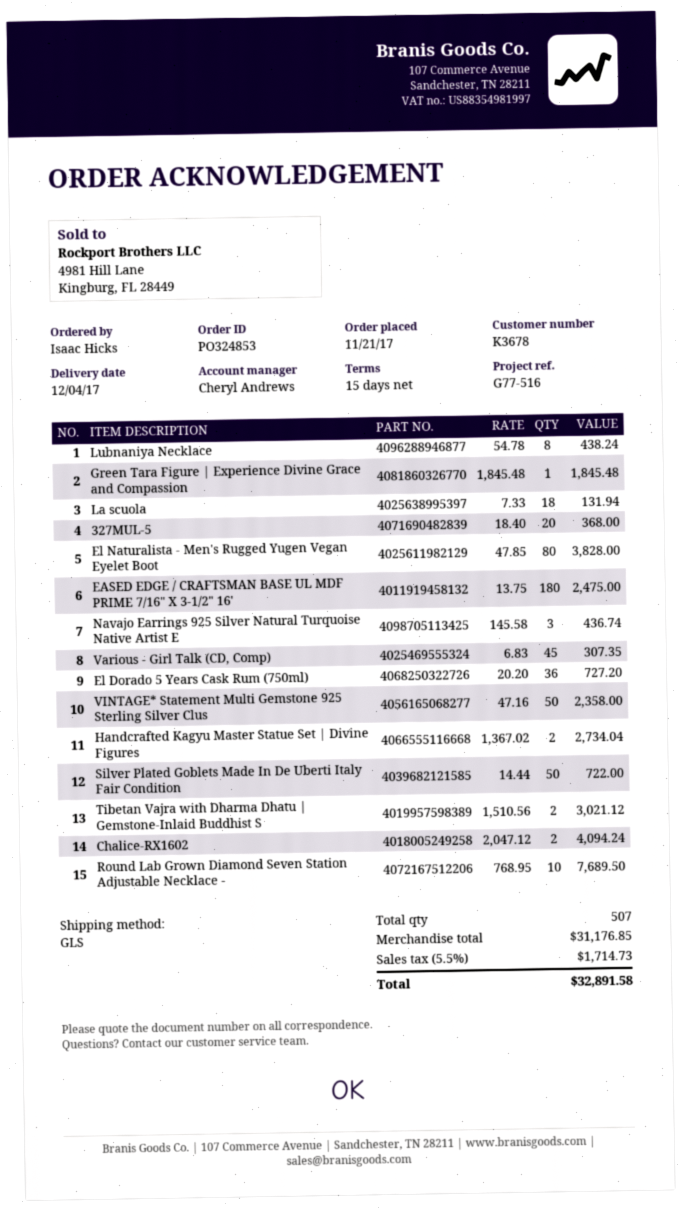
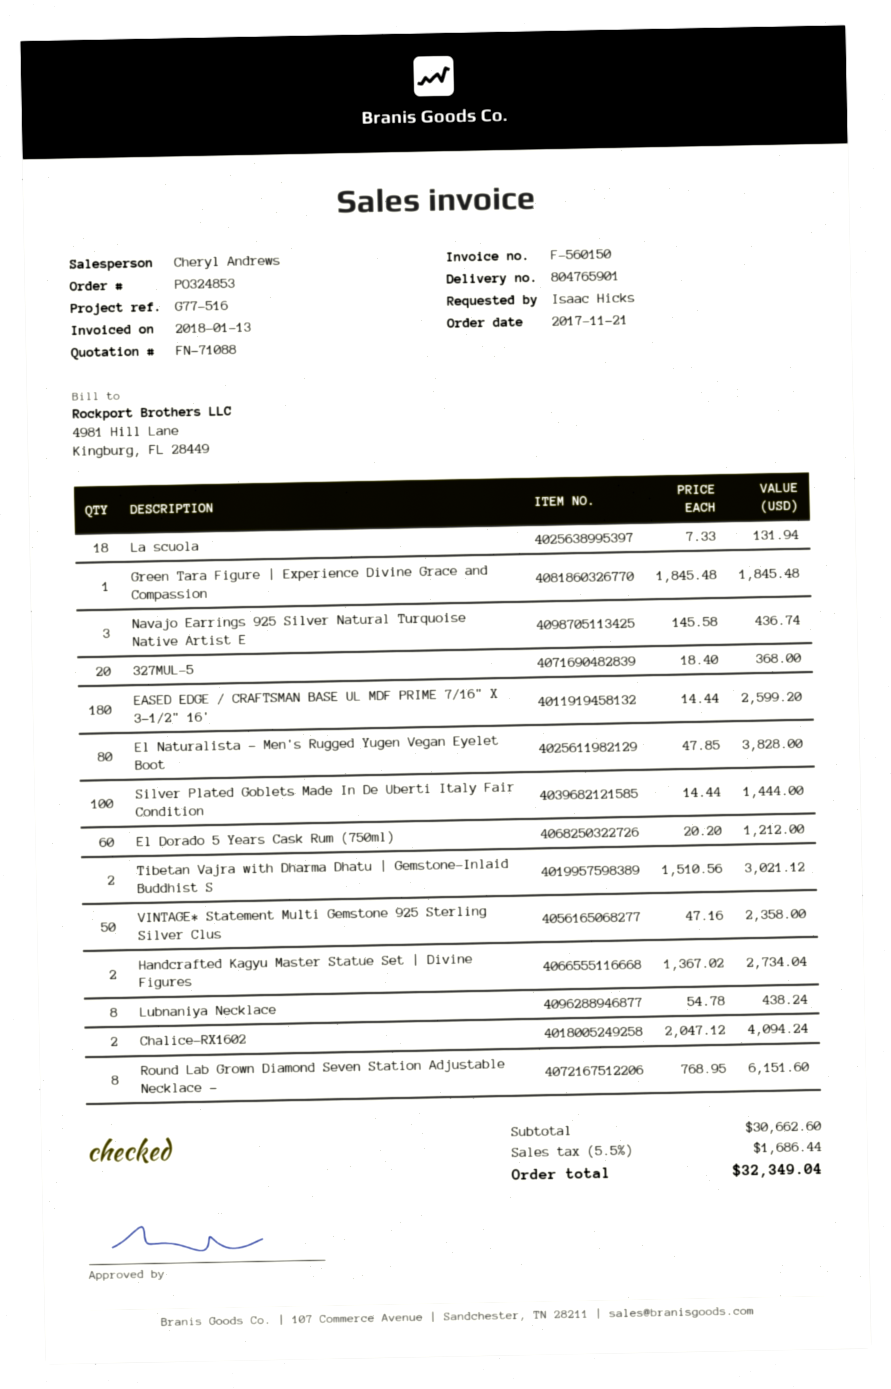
EASED EDGE / CRAFTSMAN BASE UL MDF PRIME 7/16" X 3-1/2" 16': 180 x 13.75 = 2475.00 -> 180 x 14.44 = 2599.20
Various - Girl Talk (CD, Comp): 45 x 6.83 = 307.35 -> none
El Dorado 5 Years Cask Rum (750ml): 36 x 20.20 = 727.20 -> 60 x 20.20 = 1212.00
Silver Plated Goblets Made In De Uberti Italy Fair Condition: 50 x 14.44 = 722.00 -> 100 x 14.44 = 1444.00
Round Lab Grown Diamond Seven Station Adjustable Necklace -: 10 x 768.95 = 7689.50 -> 8 x 768.95 = 6151.60
subtotal: 31176.85 -> 30662.60
tax: 5.5% = 1714.73 -> 5.5% = 1686.44
total: 32891.58 -> 32349.04

